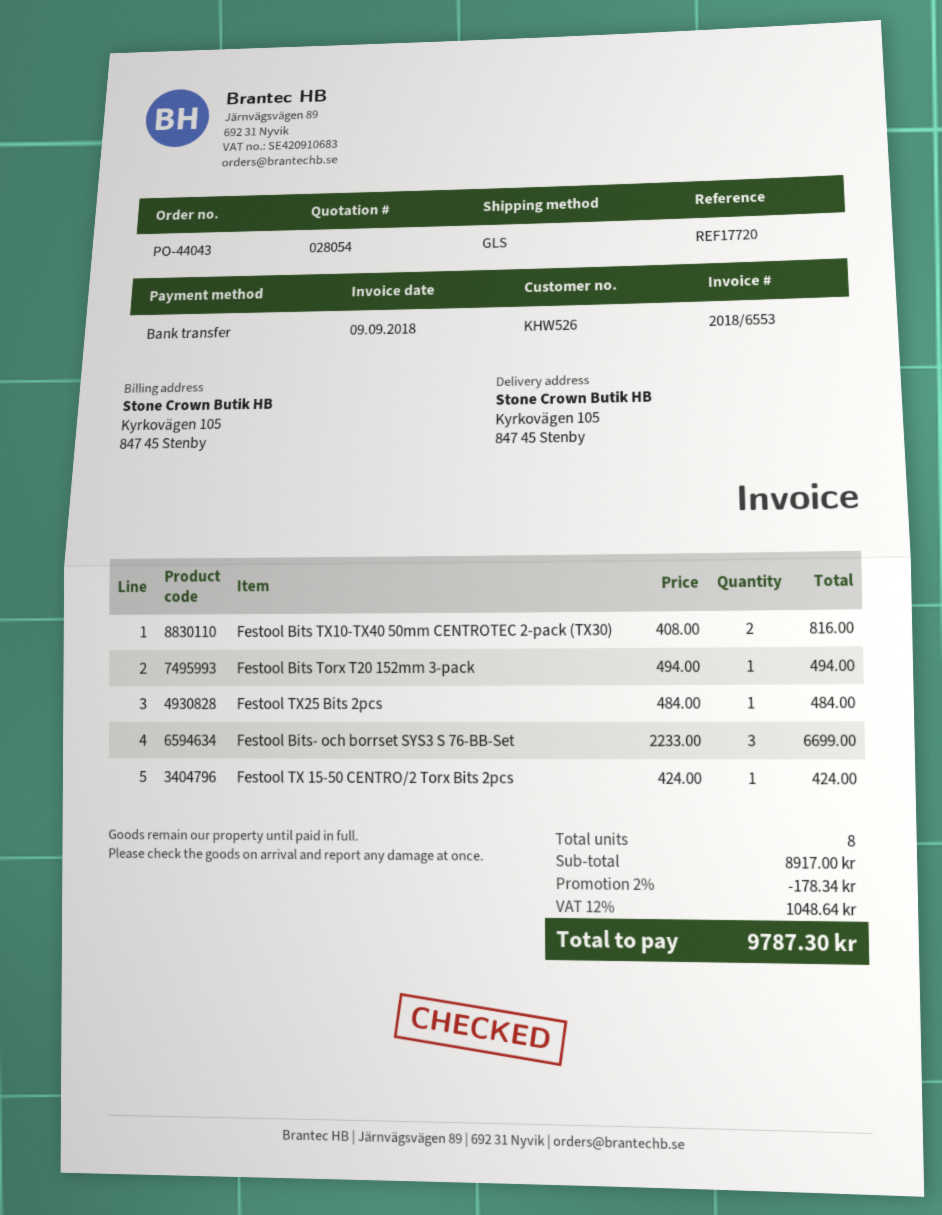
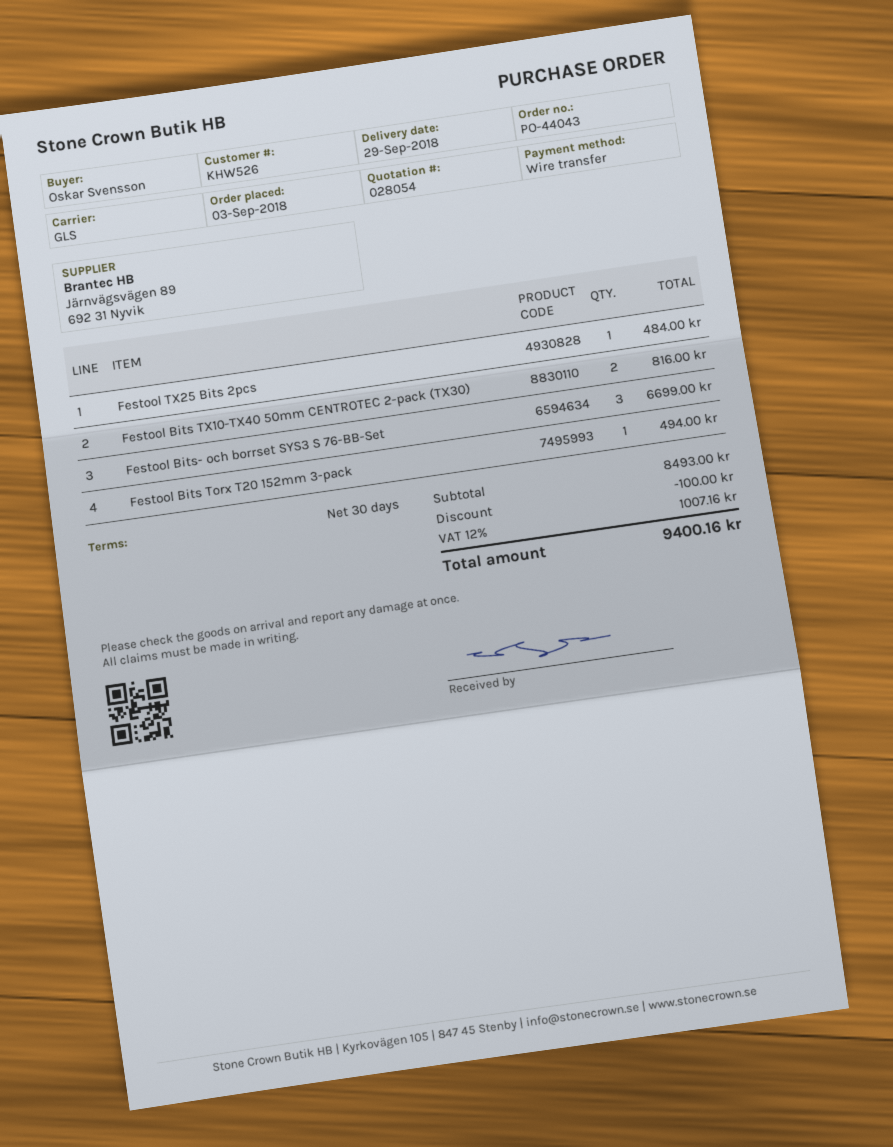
Festool TX 15-50 CENTRO/2 Torx Bits 2pcs: 1 for 424.00 -> none
subtotal: 8917.00 -> 8493.00
discount: 178.34 -> 100.00
tax: 12% = 1048.64 -> 12% = 1007.16
total: 9787.30 -> 9400.16

